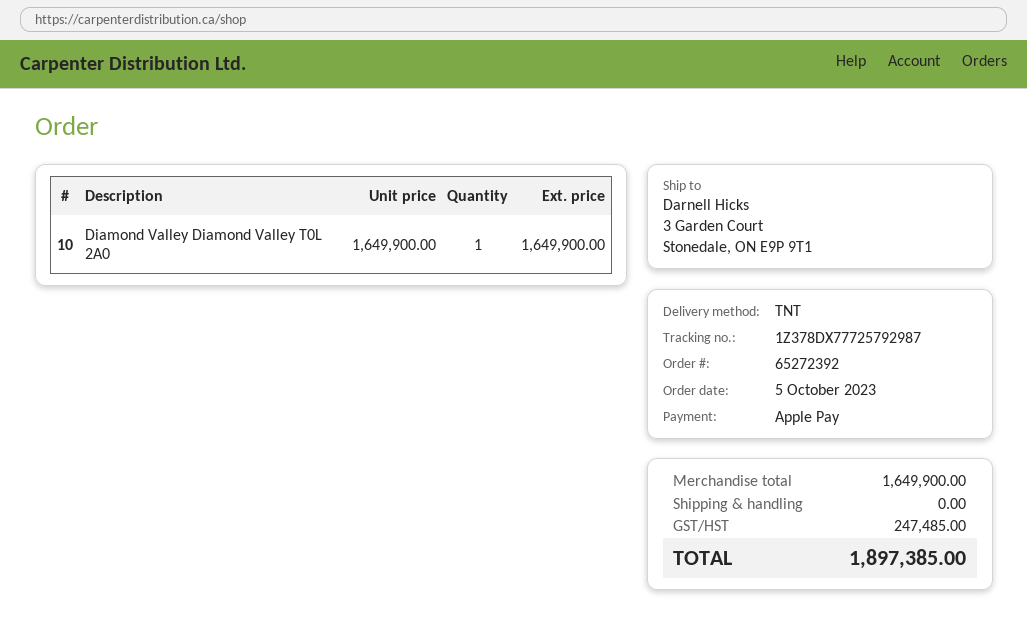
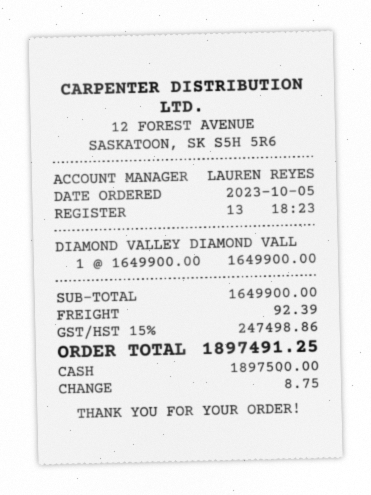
payment method: Apple Pay -> cash
shipping: 0.00 -> 92.39
tax: 247485.00 -> 247498.86
total: 1897385.00 -> 1897491.25

